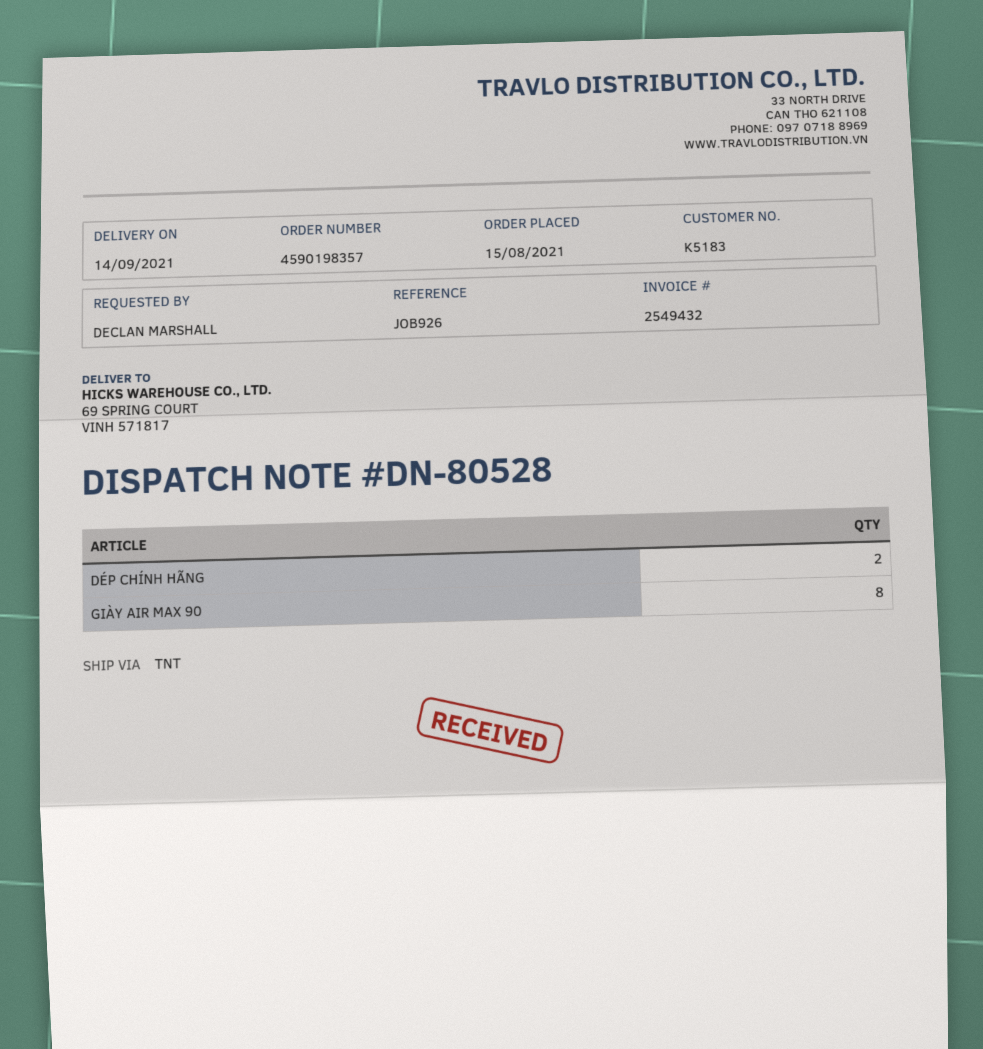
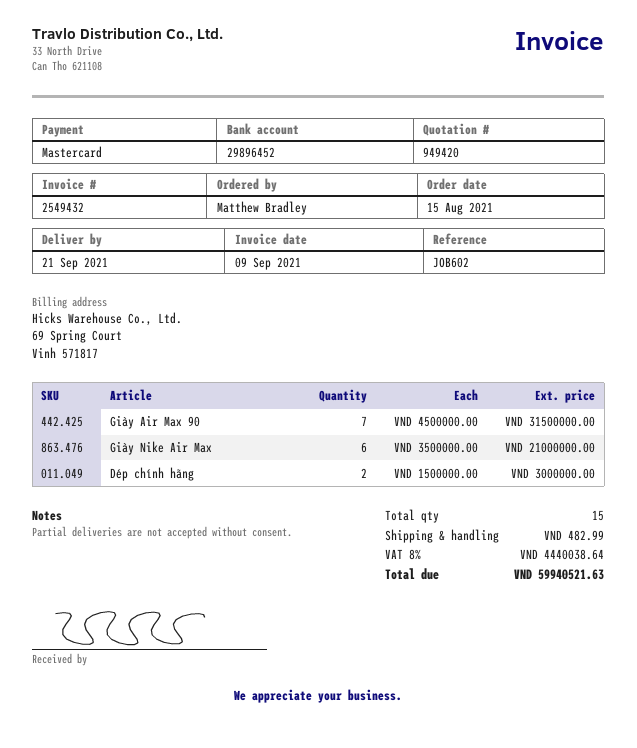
delivery date: 2021-09-14 -> 2021-09-21
reference: JOB926 -> JOB602
ordered by: DECLAN MARSHALL -> Matthew Bradley
GIÀY AIR MAX 90: 8 -> 7
Giày Nike Air Max: none -> 6

